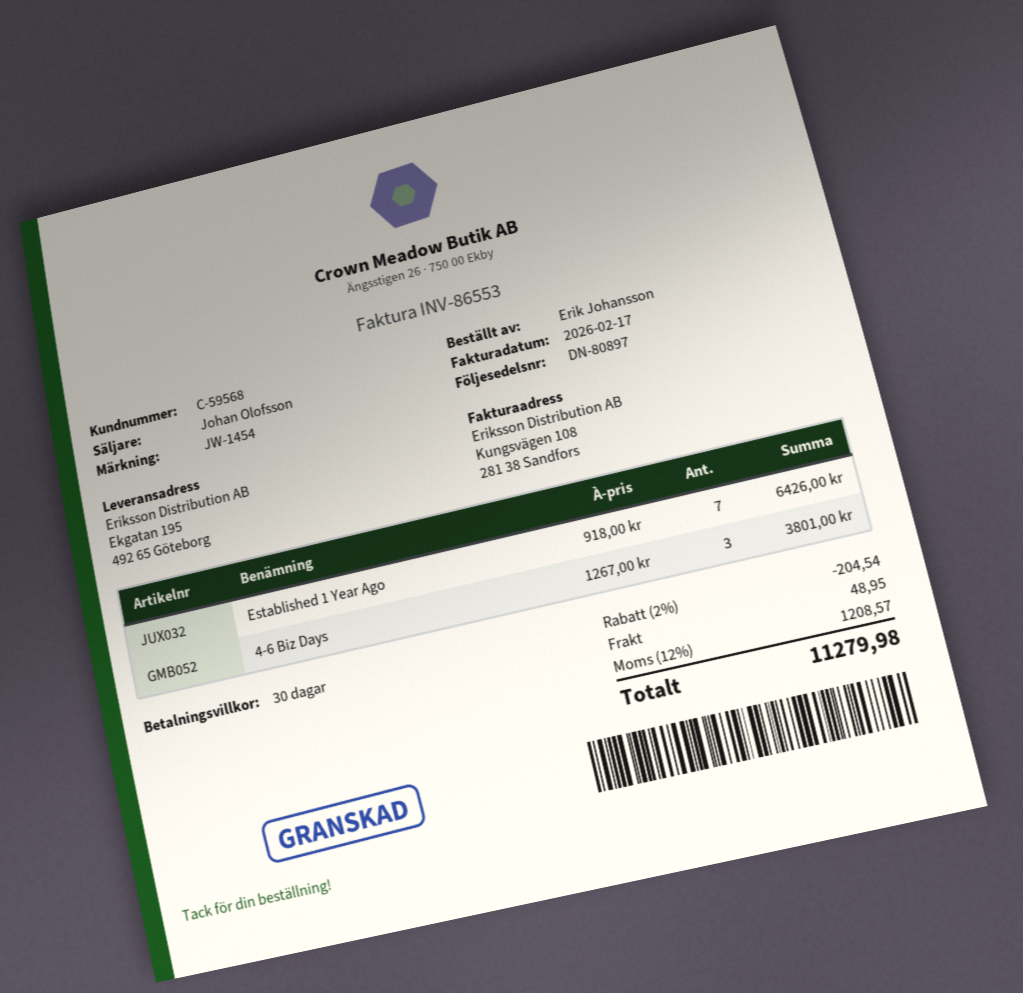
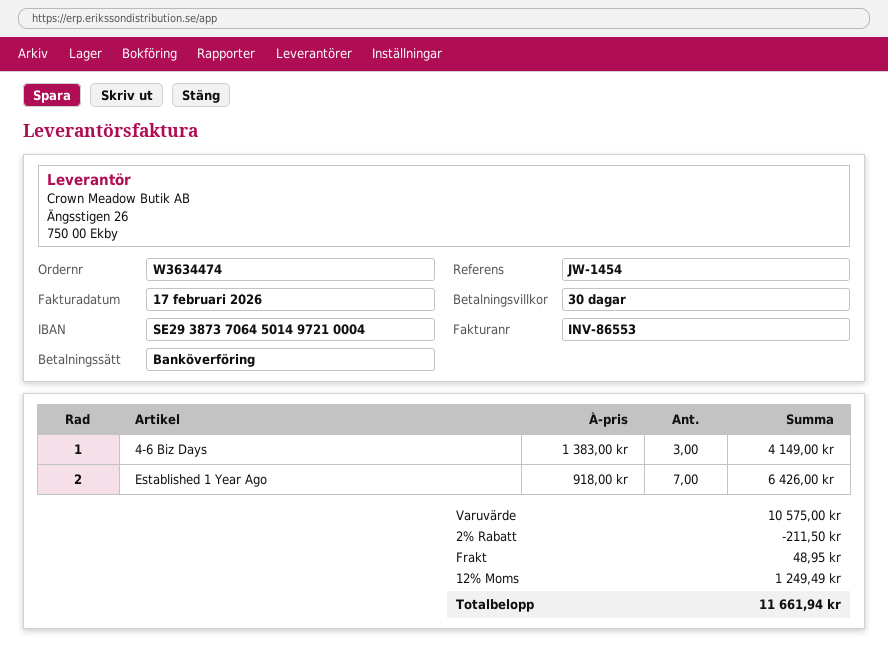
4-6 Biz Days: 3 x 1267.00 = 3801.00 -> 3 x 1383.00 = 4149.00
discount: 2% = 204.54 -> 2% = 211.50
tax: 12% = 1208.57 -> 12% = 1249.49
total: 11279.98 -> 11661.94

